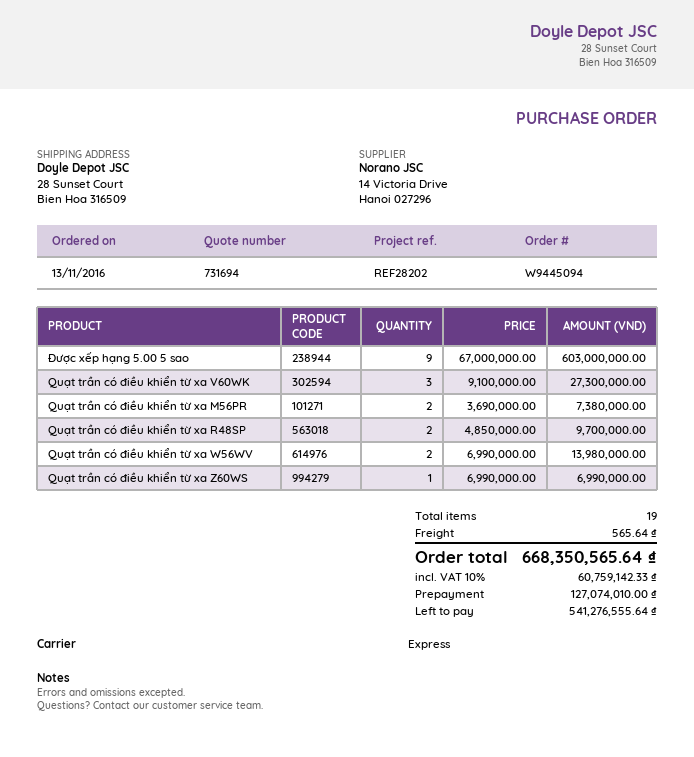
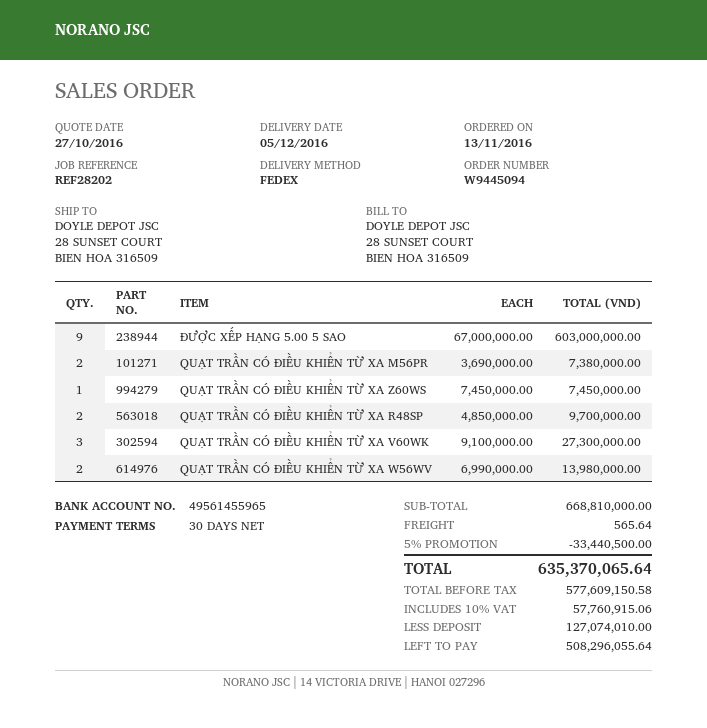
shipping method: express -> FedEx
Quạt trần có điều khiển từ xa Z60WS: 1 x 6990000.00 = 6990000.00 -> 1 x 7450000.00 = 7450000.00
discount: none -> 5% = 33440500.00
tax: 10% = 60759142.33 -> 10% = 57760915.06
total: 668350565.64 -> 635370065.64
balance: 541276555.64 -> 508296055.64

